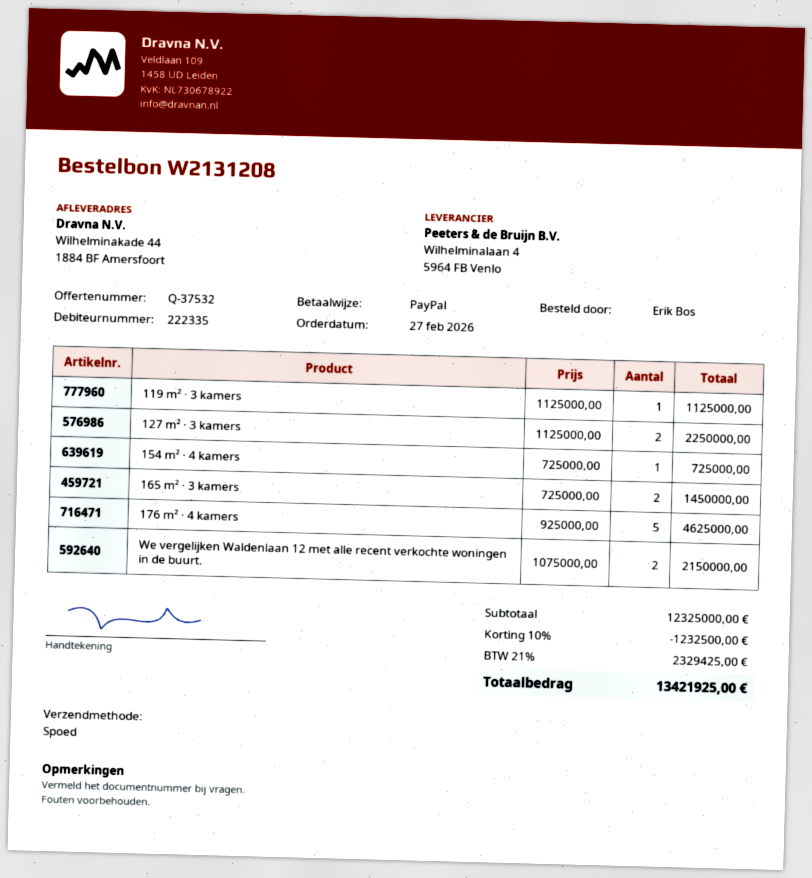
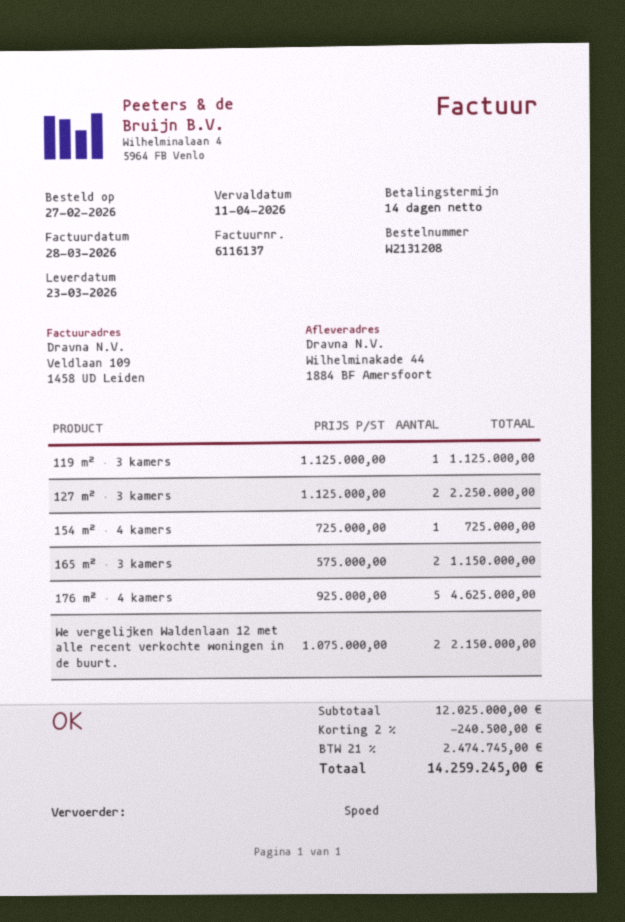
165 m² · 3 kamers: 2 x 725000.00 = 1450000.00 -> 2 x 575000.00 = 1150000.00
subtotal: 12325000.00 -> 12025000.00
discount: 10% = 1232500.00 -> 2% = 240500.00
tax: 21% = 2329425.00 -> 21% = 2474745.00
total: 13421925.00 -> 14259245.00

